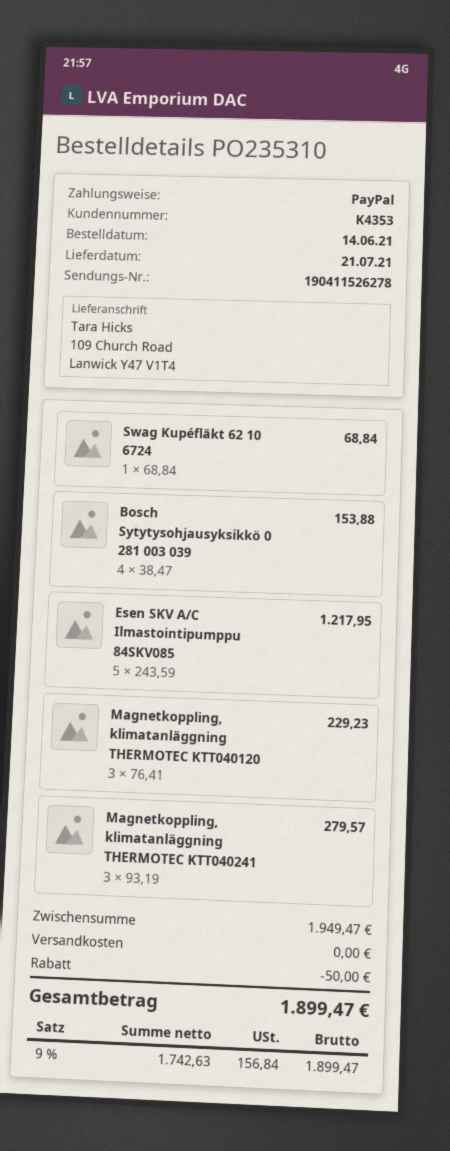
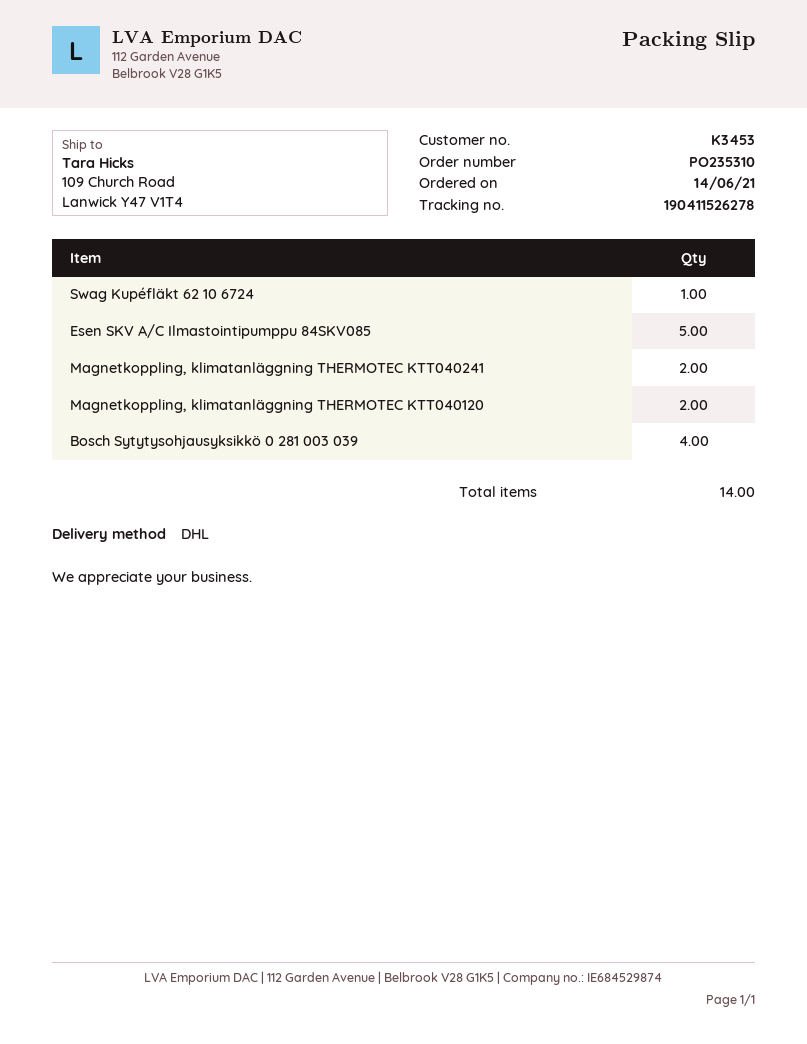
customer number: K4353 -> K3453
Magnetkoppling, klimatanläggning THERMOTEC KTT040120: 3 -> 2
Magnetkoppling, klimatanläggning THERMOTEC KTT040241: 3 -> 2

